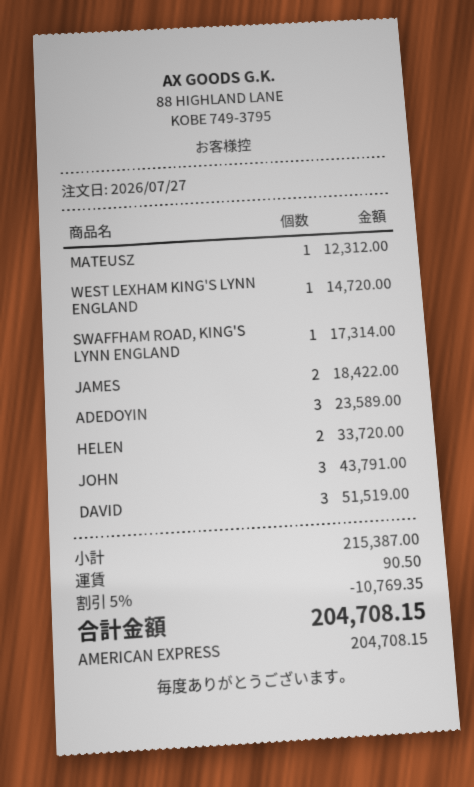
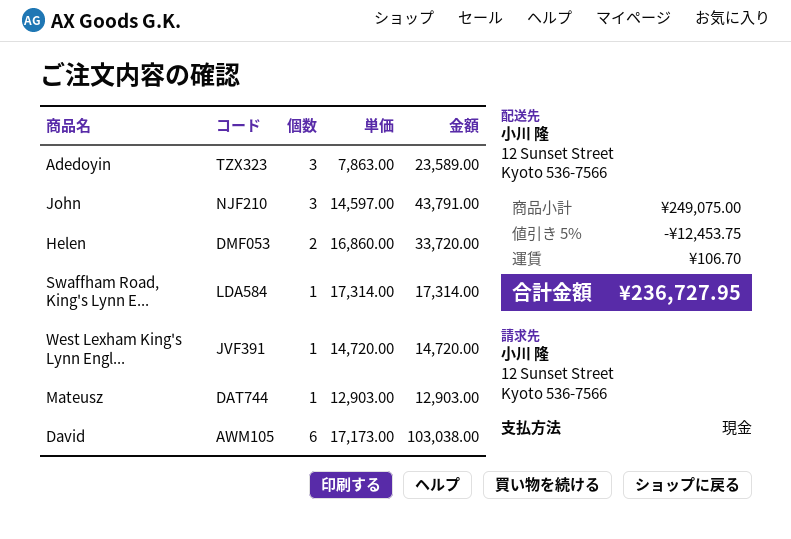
payment method: American Express -> cash
MATEUSZ: 1 for 12312.00 -> 1 for 12903.00
JAMES: 2 for 18422.00 -> none
DAVID: 3 for 51519.00 -> 6 for 103038.00
subtotal: 215387.00 -> 249075.00
discount: 5% = 10769.35 -> 5% = 12453.75
shipping: 90.50 -> 106.70
total: 204708.15 -> 236727.95

